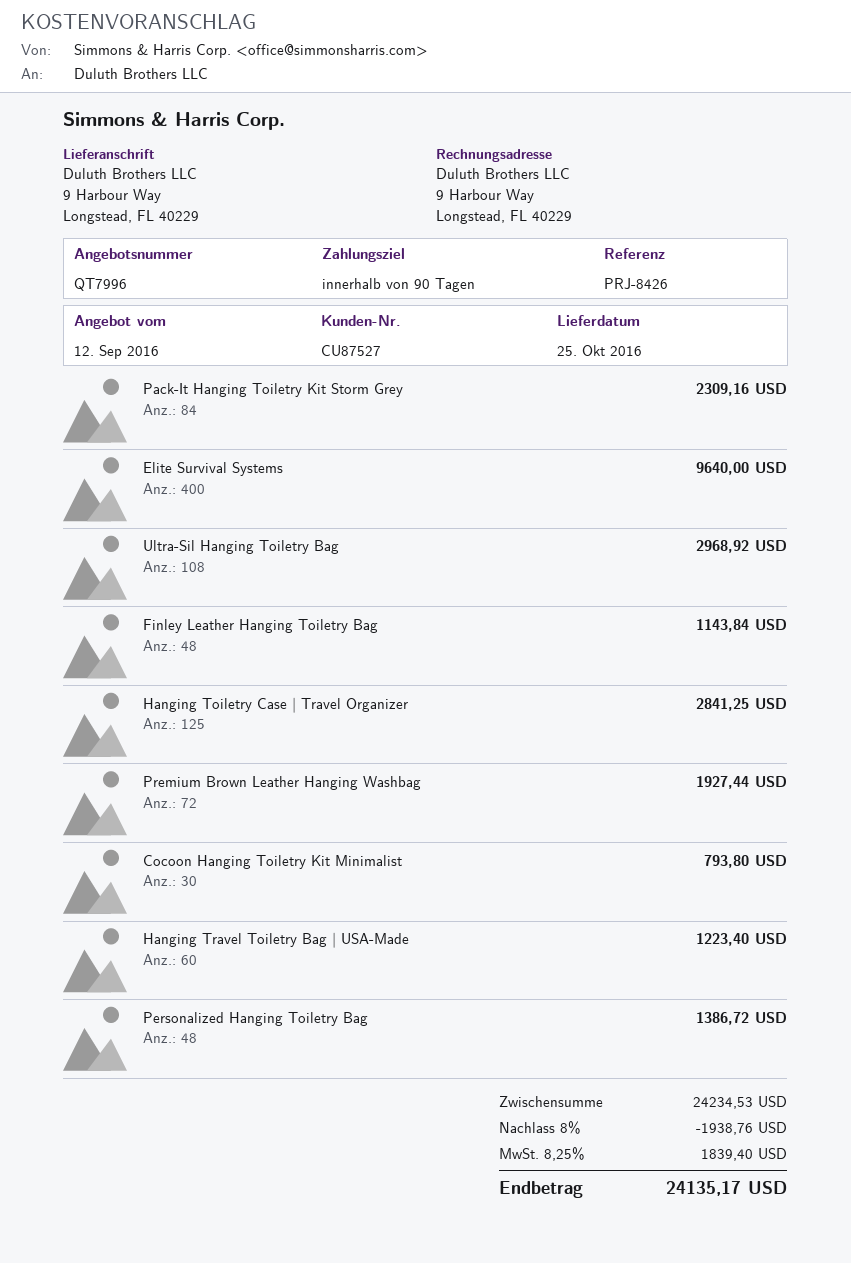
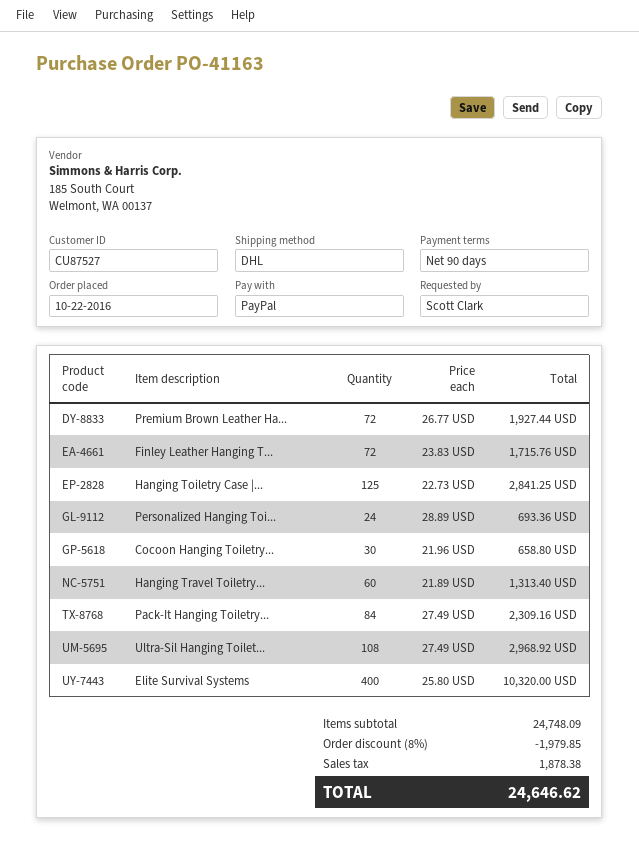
Elite Survival Systems: 400 for 9640.00 -> 400 for 10320.00
Finley Leather Hanging Toiletry Bag: 48 for 1143.84 -> 72 for 1715.76
Cocoon Hanging Toiletry Kit Minimalist: 30 for 793.80 -> 30 for 658.80
Hanging Travel Toiletry Bag | USA-Made: 60 for 1223.40 -> 60 for 1313.40
Personalized Hanging Toiletry Bag: 48 for 1386.72 -> 24 for 693.36
subtotal: 24234.53 -> 24748.09
discount: 8% = 1938.76 -> 8% = 1979.85
tax: 1839.40 -> 1878.38
total: 24135.17 -> 24646.62

